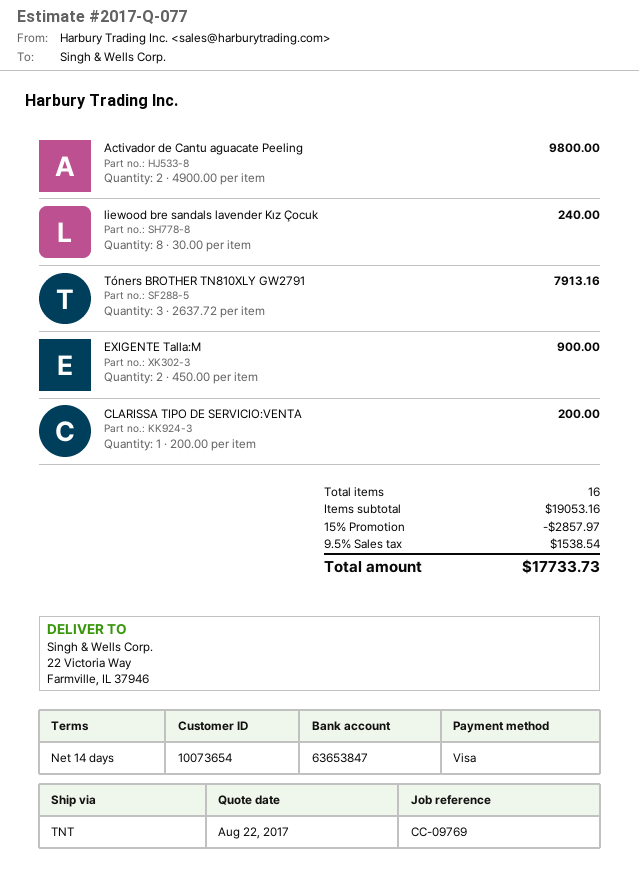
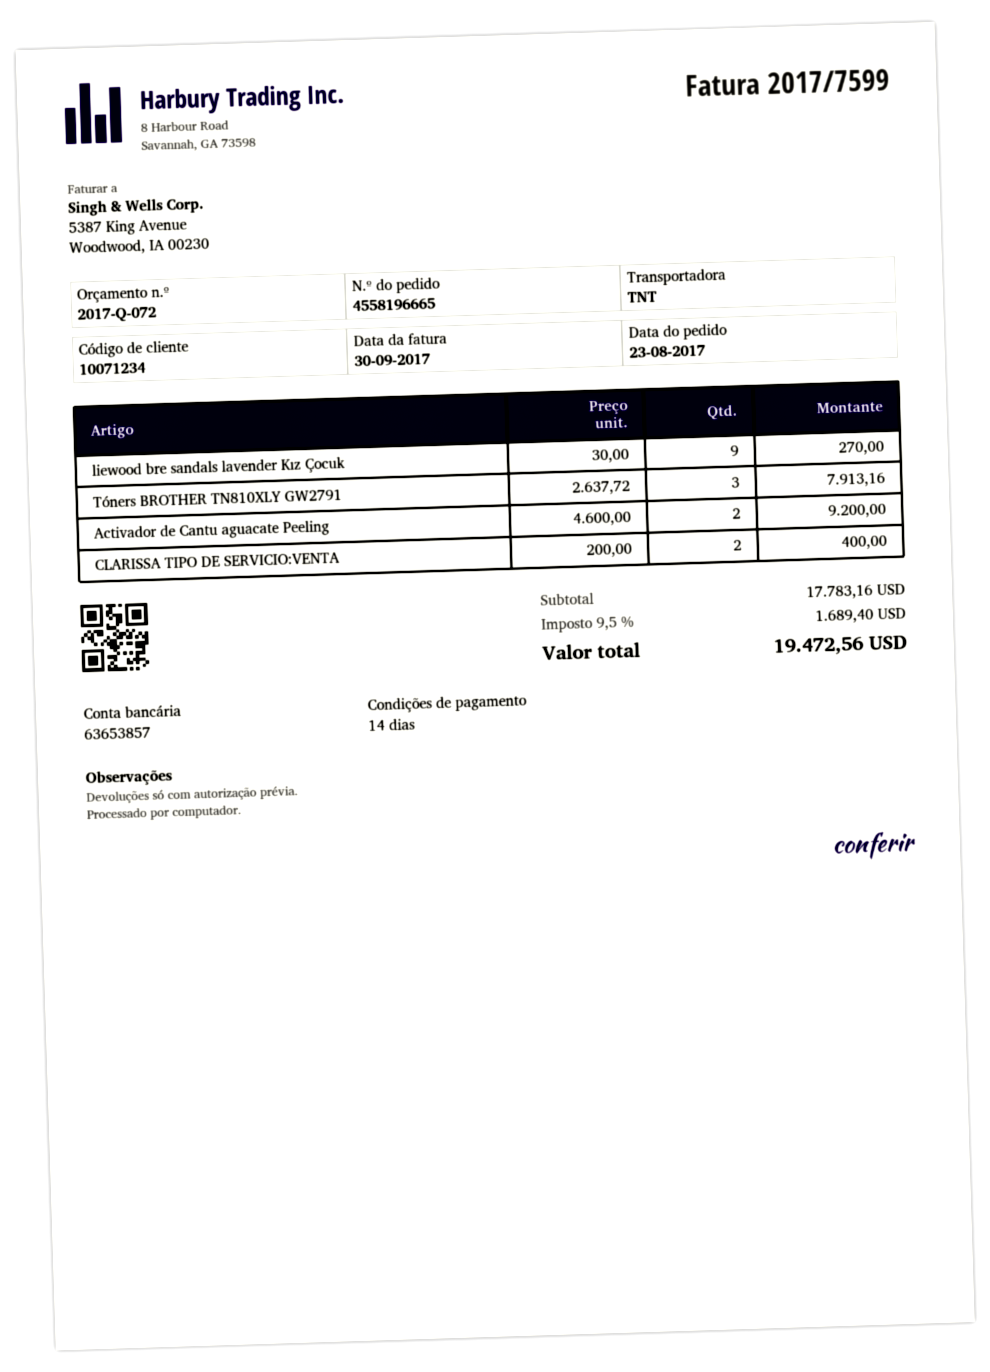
quote number: 2017-Q-077 -> 2017-Q-072
customer number: 10073654 -> 10071234
bank account: 63653847 -> 63653857
Activador de Cantu aguacate Peeling: 2 x 4900.00 = 9800.00 -> 2 x 4600.00 = 9200.00
liewood bre sandals lavender Kız Çocuk: 8 x 30.00 = 240.00 -> 9 x 30.00 = 270.00
EXIGENTE Talla:M: 2 x 450.00 = 900.00 -> none
CLARISSA TIPO DE SERVICIO:VENTA: 1 x 200.00 = 200.00 -> 2 x 200.00 = 400.00
subtotal: 19053.16 -> 17783.16
discount: 15% = 2857.97 -> none
tax: 9.5% = 1538.54 -> 9.5% = 1689.40
total: 17733.73 -> 19472.56

